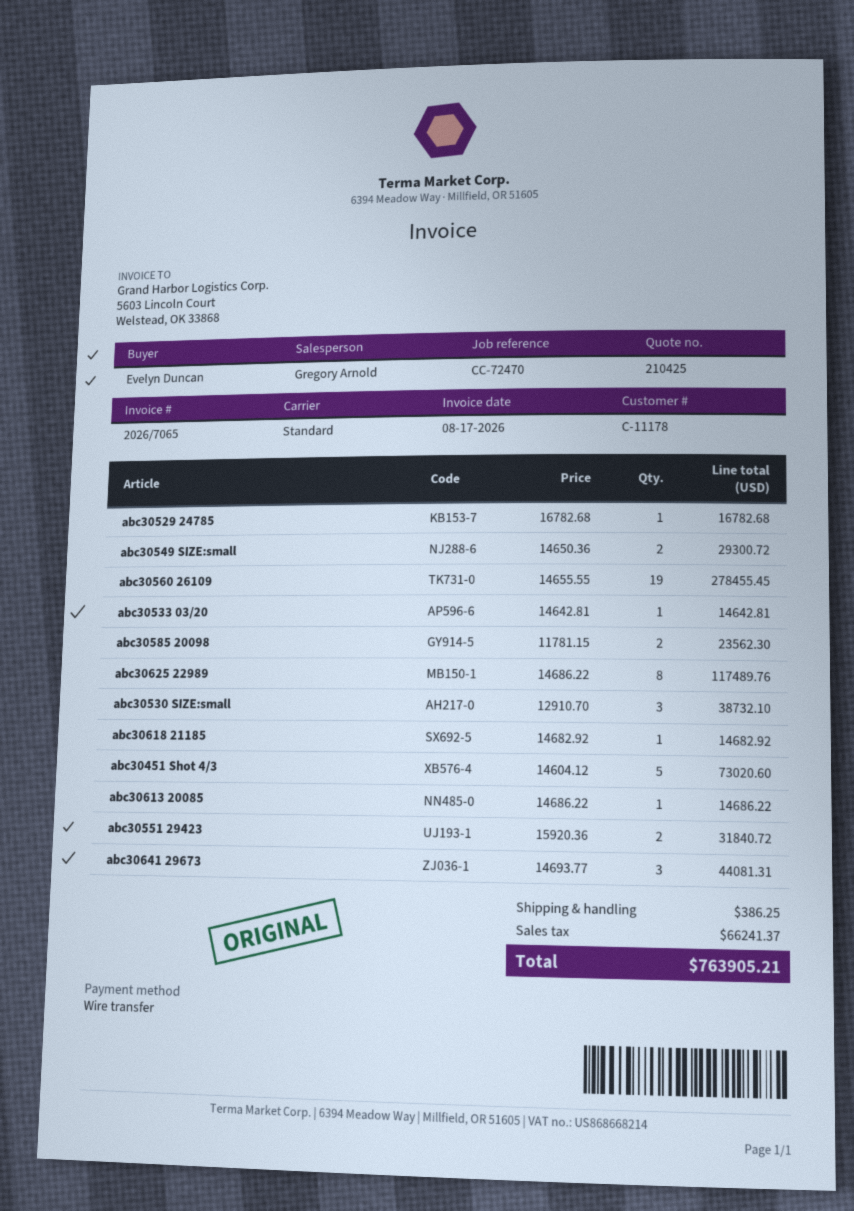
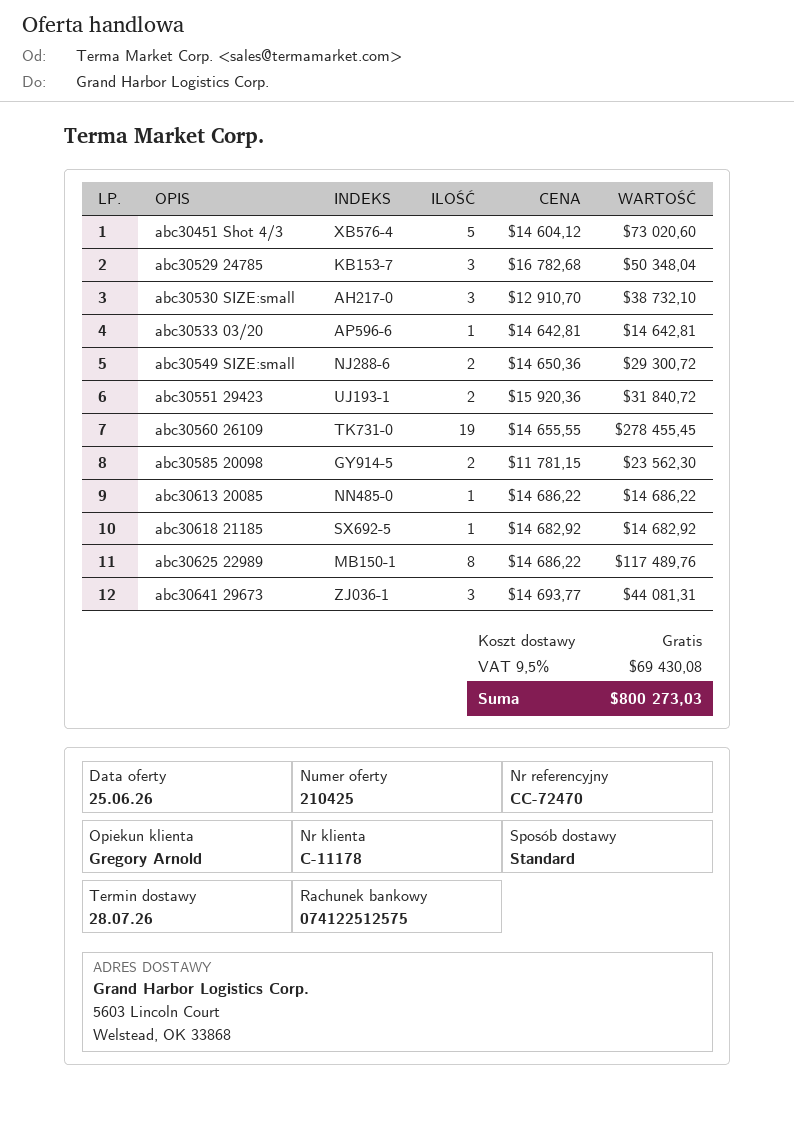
abc30529 24785: 1 x 16782.68 = 16782.68 -> 3 x 16782.68 = 50348.04
shipping: 386.25 -> 0.00
tax: 66241.37 -> 69430.08
total: 763905.21 -> 800273.03

